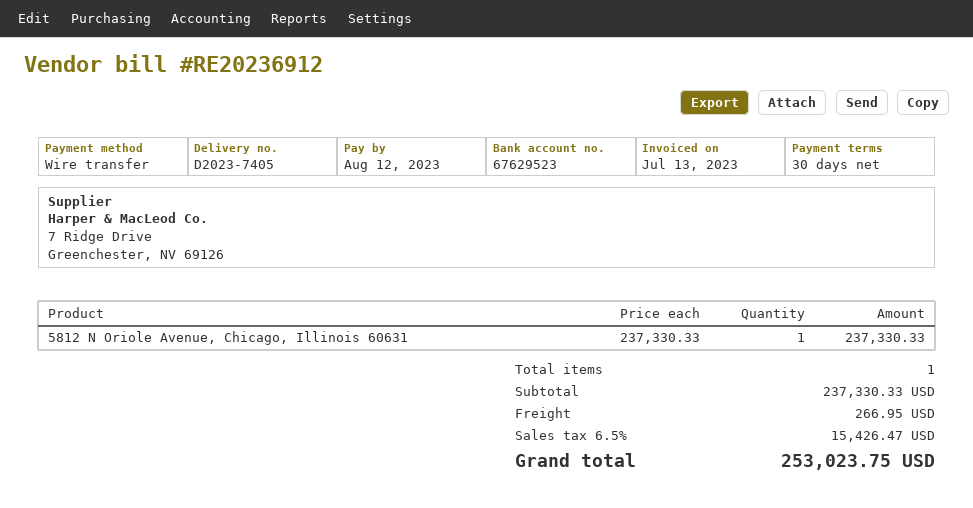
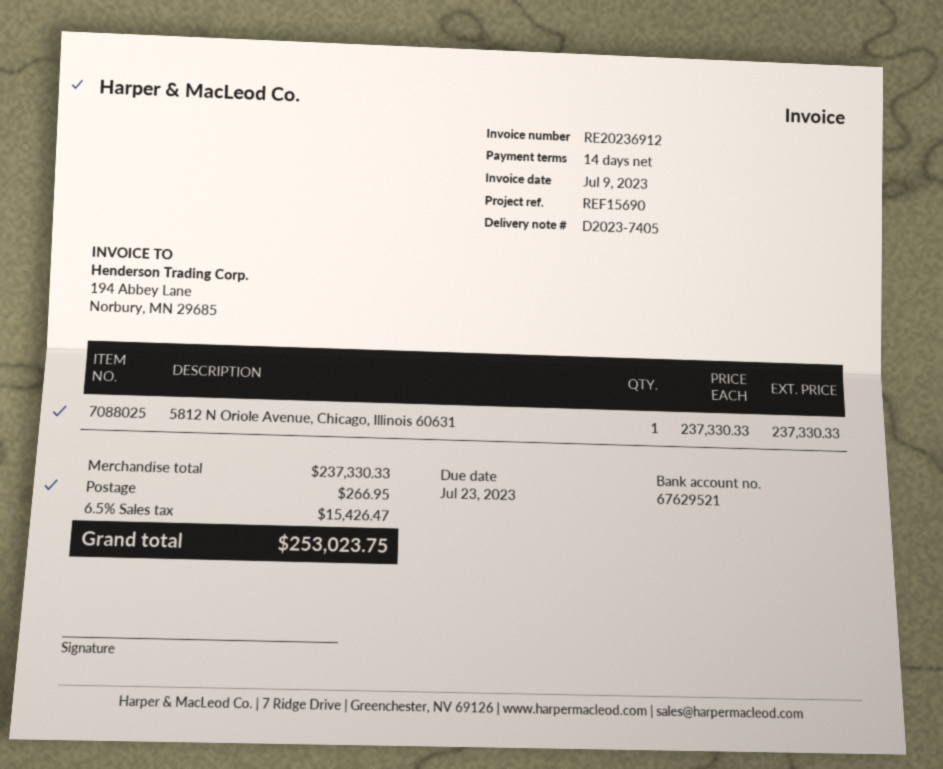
invoice date: 2023-07-13 -> 2023-07-09
payment terms: 30 days -> 14 days
due date: 2023-08-12 -> 2023-07-23
bank account: 67629523 -> 67629521

